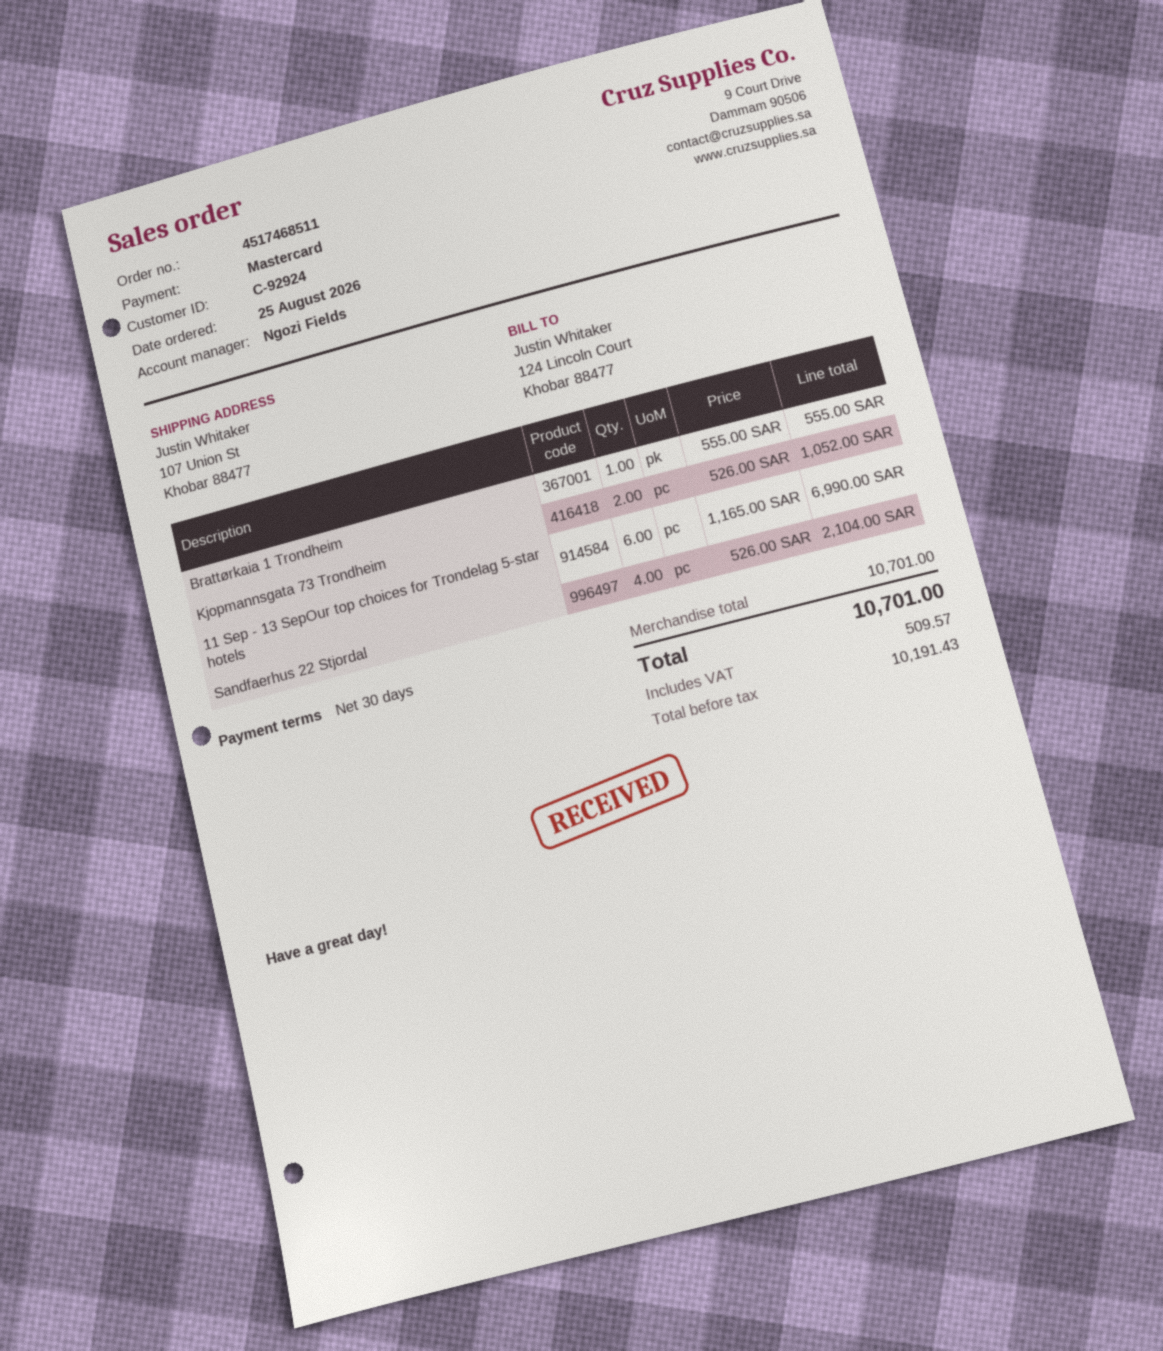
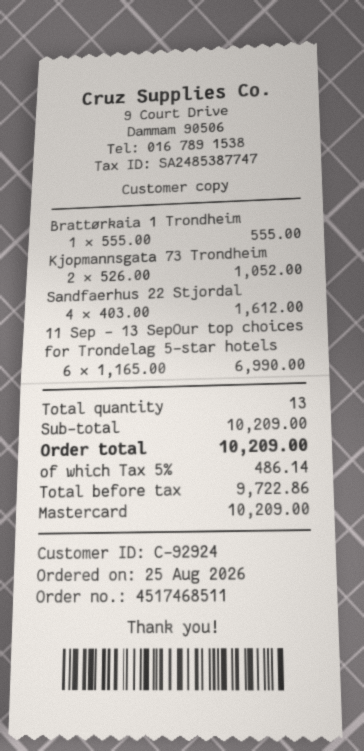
Sandfaerhus 22 Stjordal: 4 x 526.00 = 2104.00 -> 4 x 403.00 = 1612.00
subtotal: 10701.00 -> 10209.00
net: 10191.43 -> 9722.86
tax: 509.57 -> 486.14
total: 10701.00 -> 10209.00

